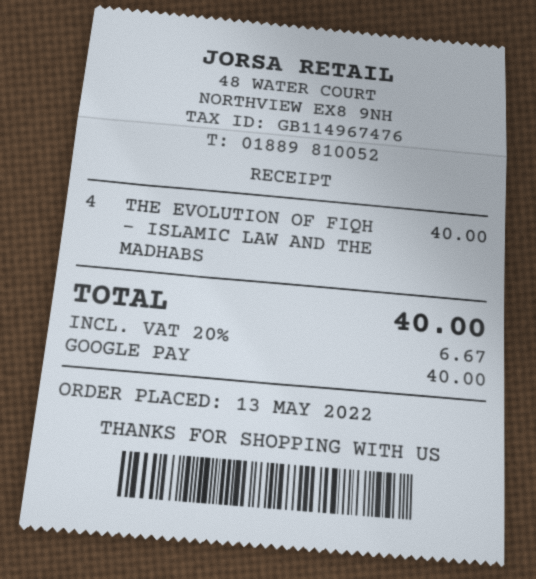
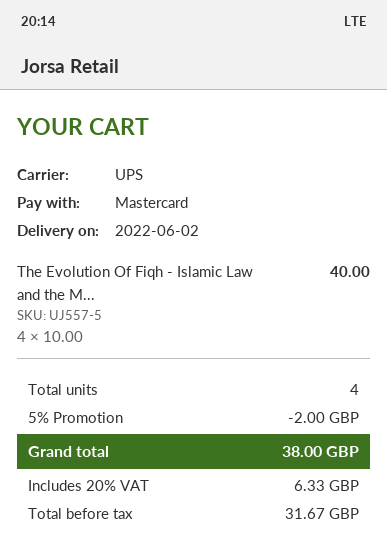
payment method: Google Pay -> Mastercard
discount: none -> 5% = 2.00
tax: 20% = 6.67 -> 20% = 6.33
total: 40.00 -> 38.00

